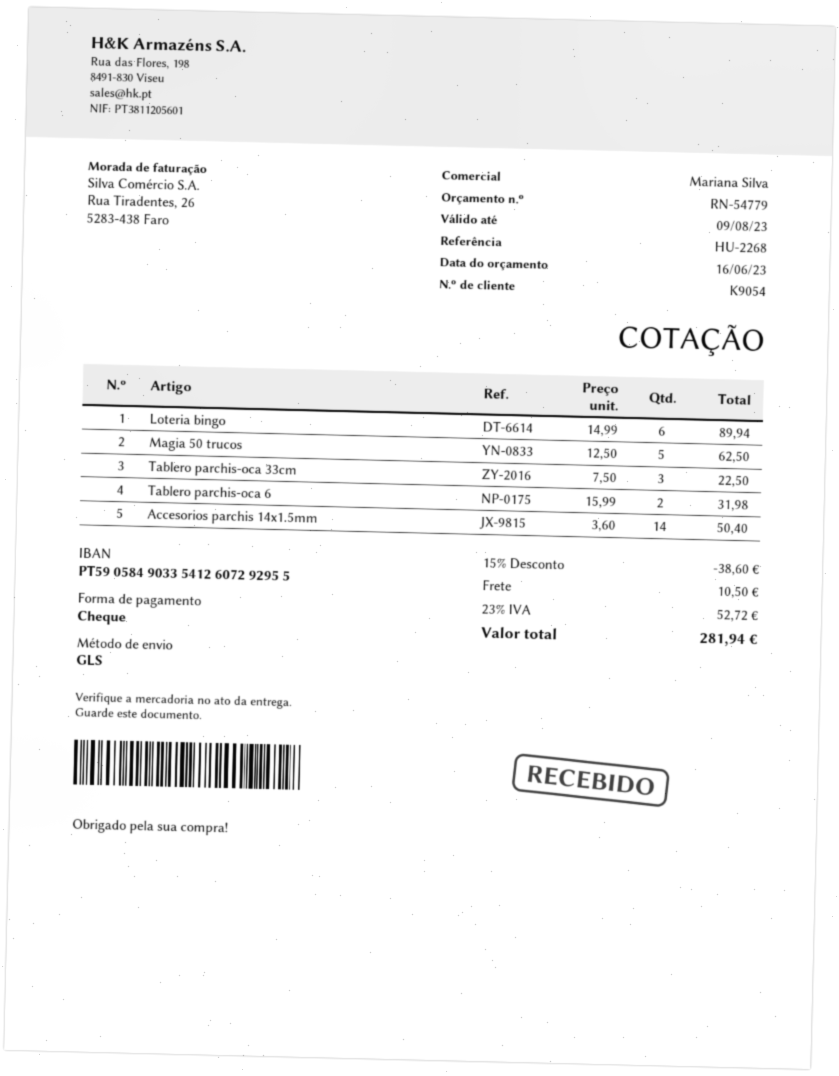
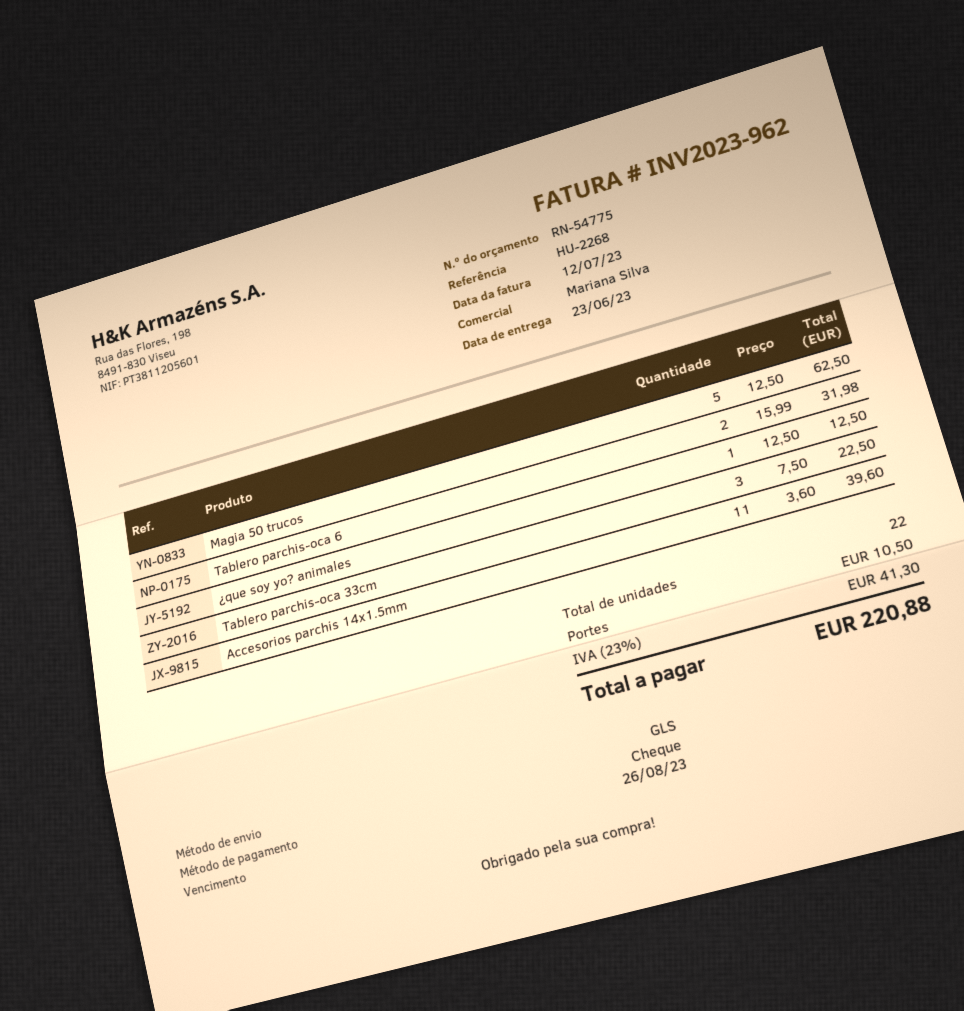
quote number: RN-54779 -> RN-54775
Loteria bingo: 6 x 14.99 = 89.94 -> none
Accesorios parchis 14x1.5mm: 14 x 3.60 = 50.40 -> 11 x 3.60 = 39.60
¿que soy yo? animales: none -> 1 x 12.50 = 12.50
discount: 15% = 38.60 -> none
tax: 23% = 52.72 -> 23% = 41.30
total: 281.94 -> 220.88

